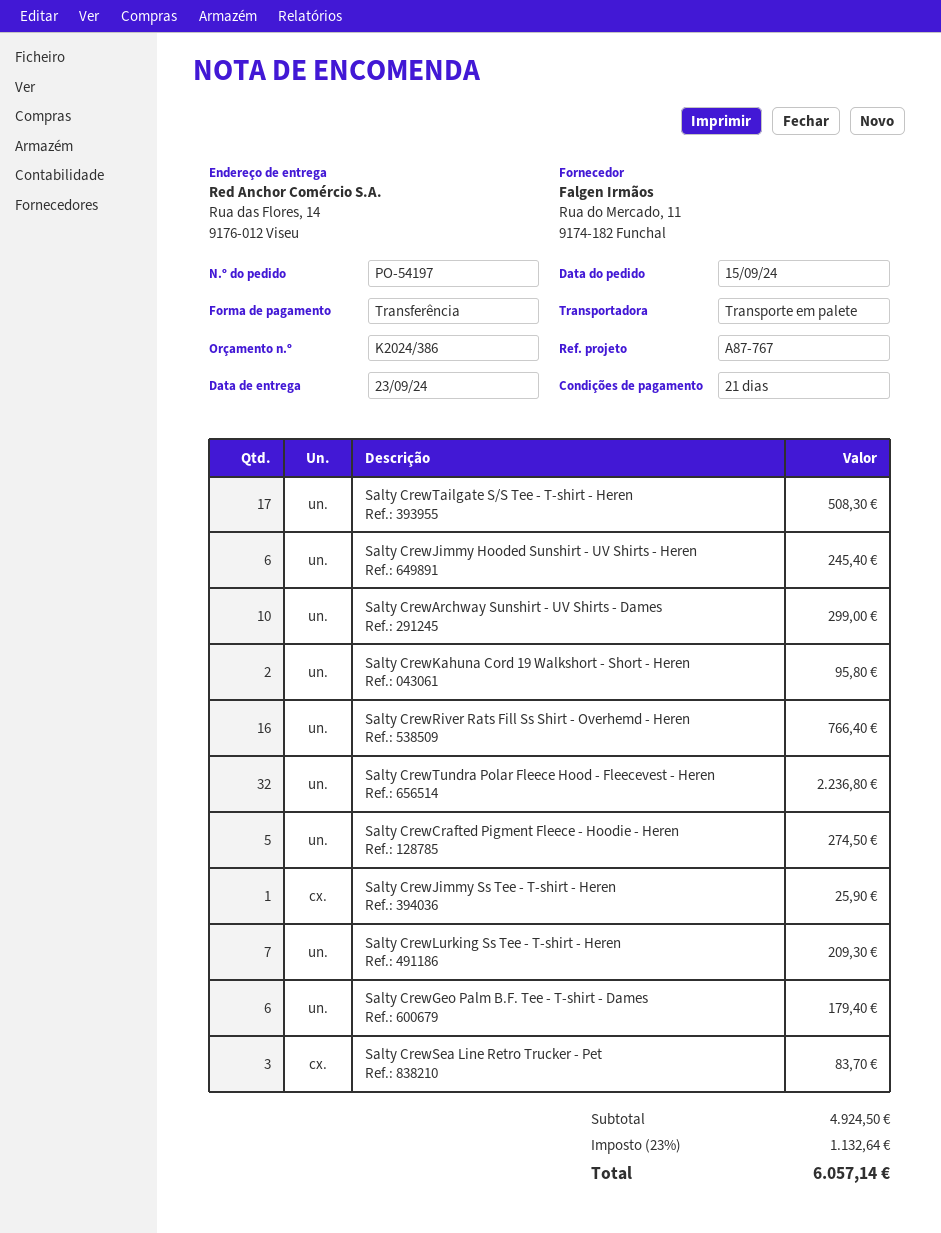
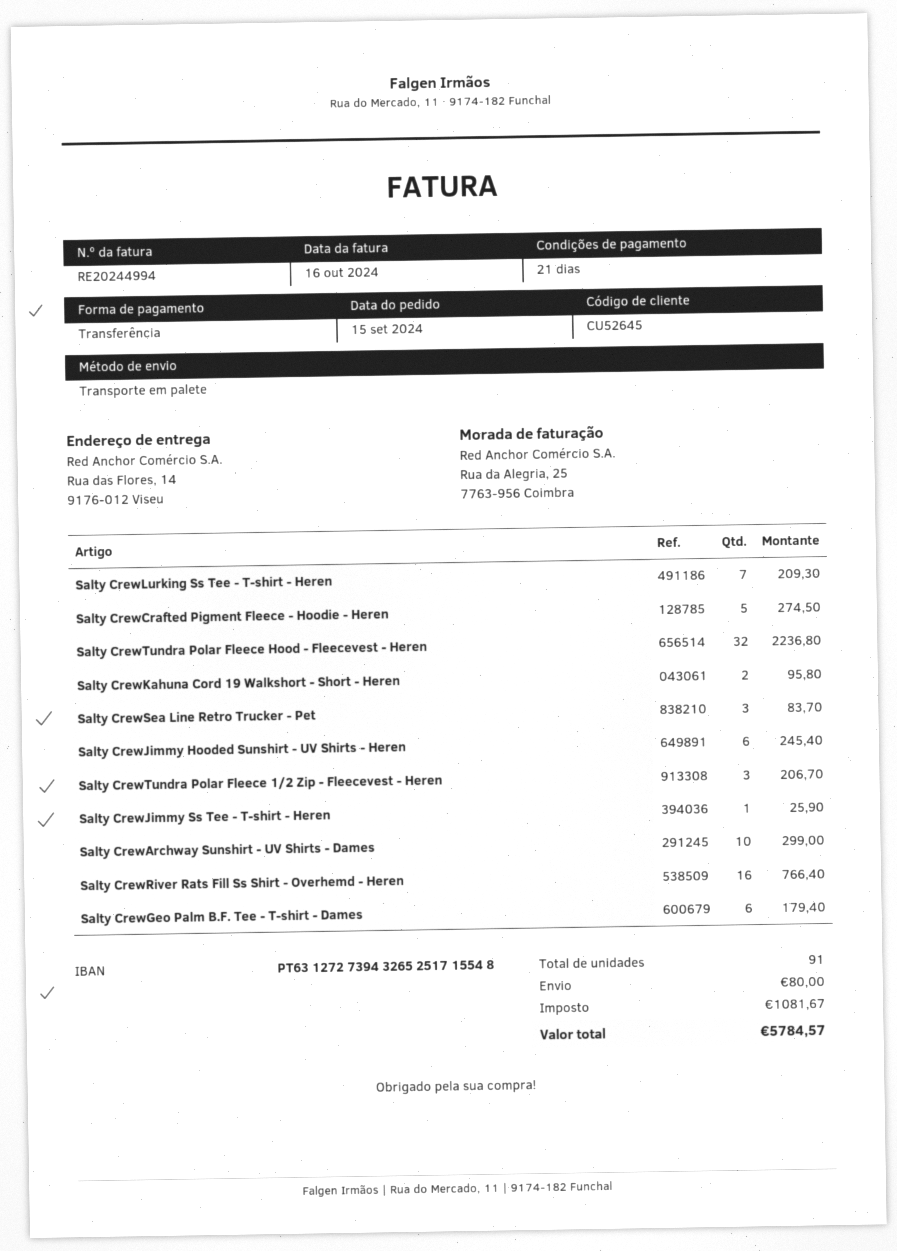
Salty CrewTailgate S/S Tee - T-shirt - Heren: 17 for 508.30 -> none
Salty CrewTundra Polar Fleece 1/2 Zip - Fleecevest - Heren: none -> 3 for 206.70
shipping: none -> 80.00
tax: 1132.64 -> 1081.67
total: 6057.14 -> 5784.57

